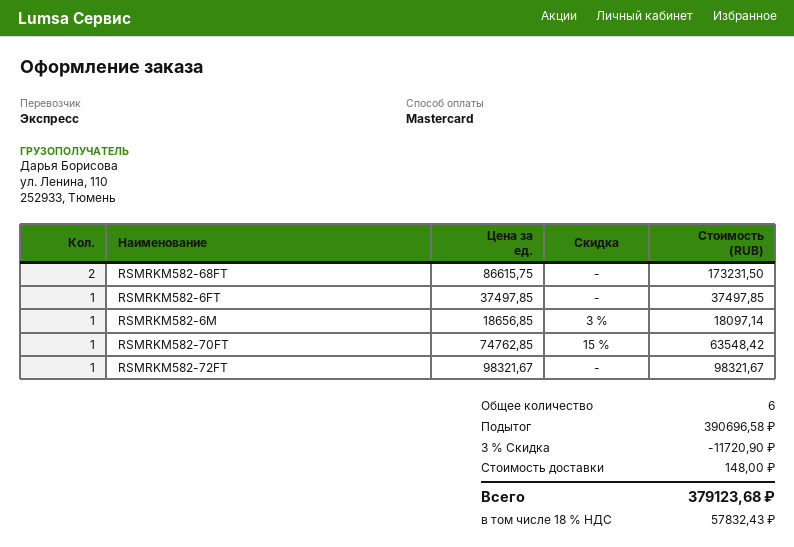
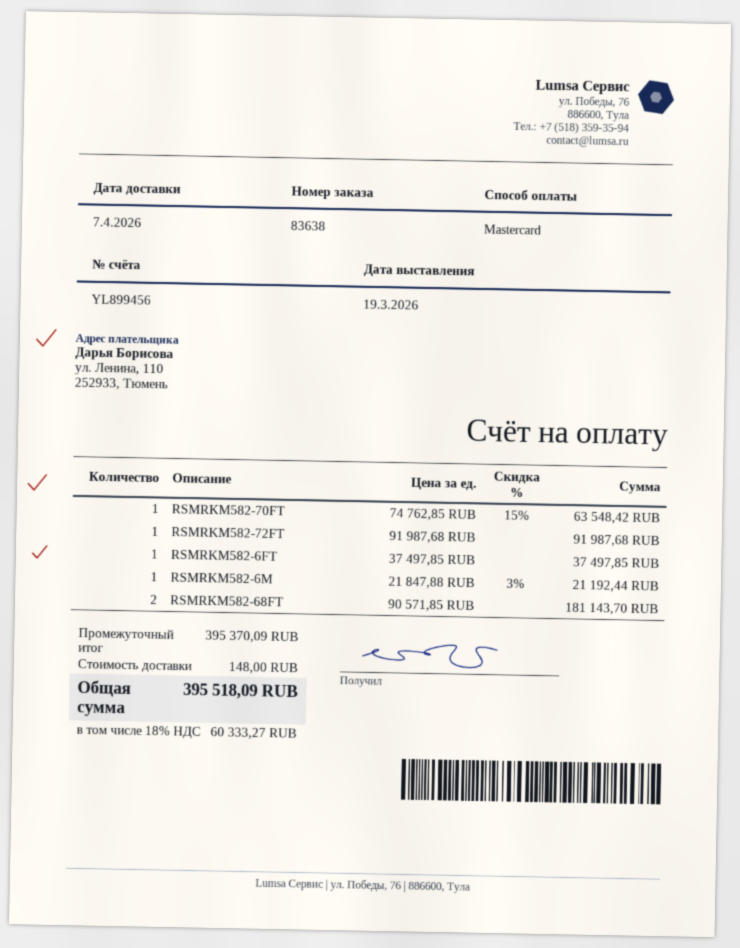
RSMRKM582-68FT: 2 x 86615.75 = 173231.50 -> 2 x 90571.85 = 181143.70
RSMRKM582-6M: 1 x 18656.85 - 3% = 18097.14 -> 1 x 21847.88 - 3% = 21192.44
RSMRKM582-72FT: 1 x 98321.67 = 98321.67 -> 1 x 91987.68 = 91987.68
subtotal: 390696.58 -> 395370.09
discount: 3% = 11720.90 -> none
tax: 18% = 57832.43 -> 18% = 60333.27
total: 379123.68 -> 395518.09

